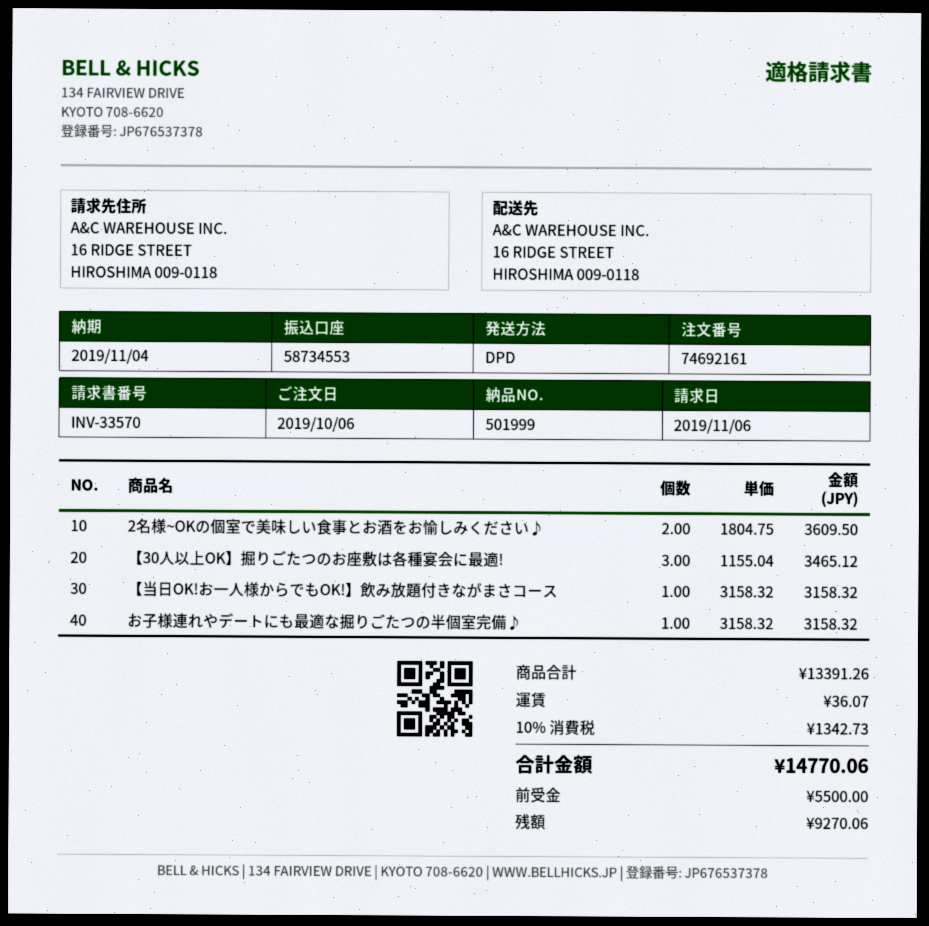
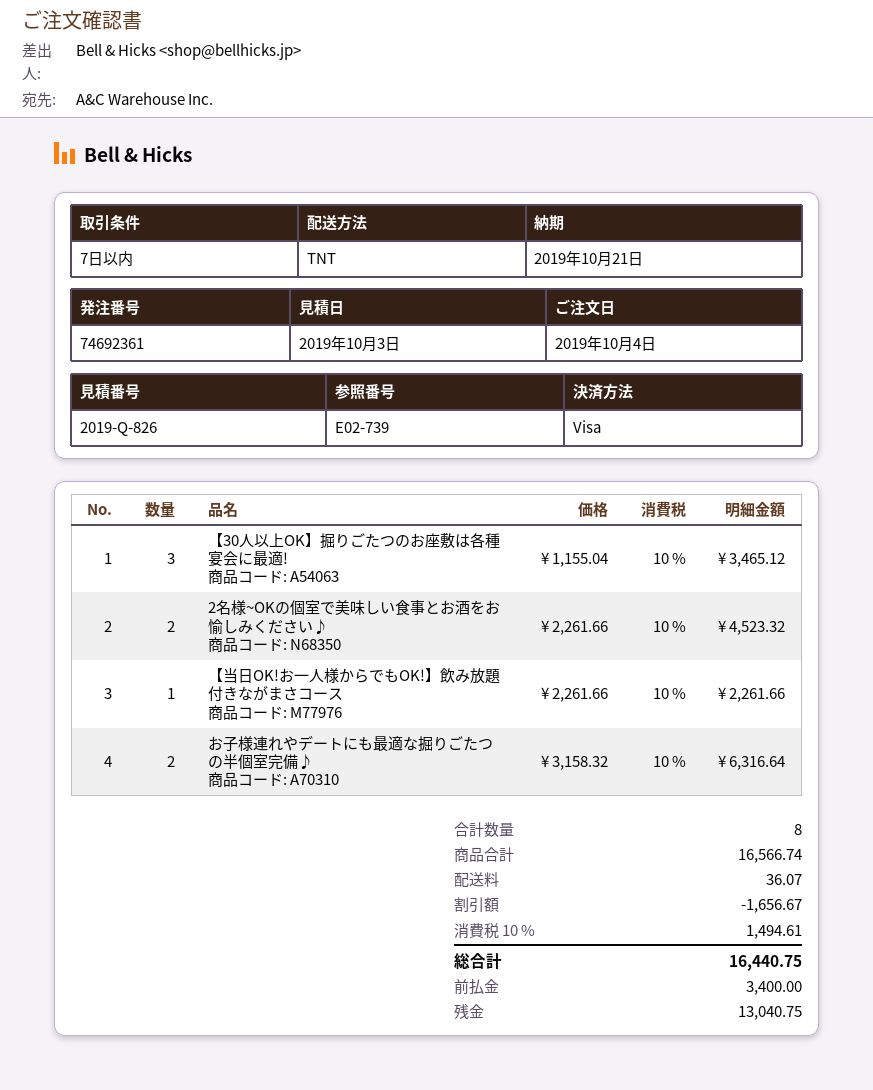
order number: 74692161 -> 74692361
order date: 2019-10-06 -> 2019-10-04
delivery date: 2019-11-04 -> 2019-10-21
shipping method: DPD -> TNT
2名様~OKの個室で美味しい食事とお酒をお愉しみください♪: 2 x 1804.75 = 3609.50 -> 2 x 2261.66 = 4523.32
【当日OK!お一人様からでもOK!】飲み放題付きながまさコース: 1 x 3158.32 = 3158.32 -> 1 x 2261.66 = 2261.66
お子様連れやデートにも最適な掘りごたつの半個室完備♪: 1 x 3158.32 = 3158.32 -> 2 x 3158.32 = 6316.64
subtotal: 13391.26 -> 16566.74
discount: none -> 1656.67
tax: 10% = 1342.73 -> 10% = 1494.61
total: 14770.06 -> 16440.75
deposit: 5500.00 -> 3400.00
balance: 9270.06 -> 13040.75

